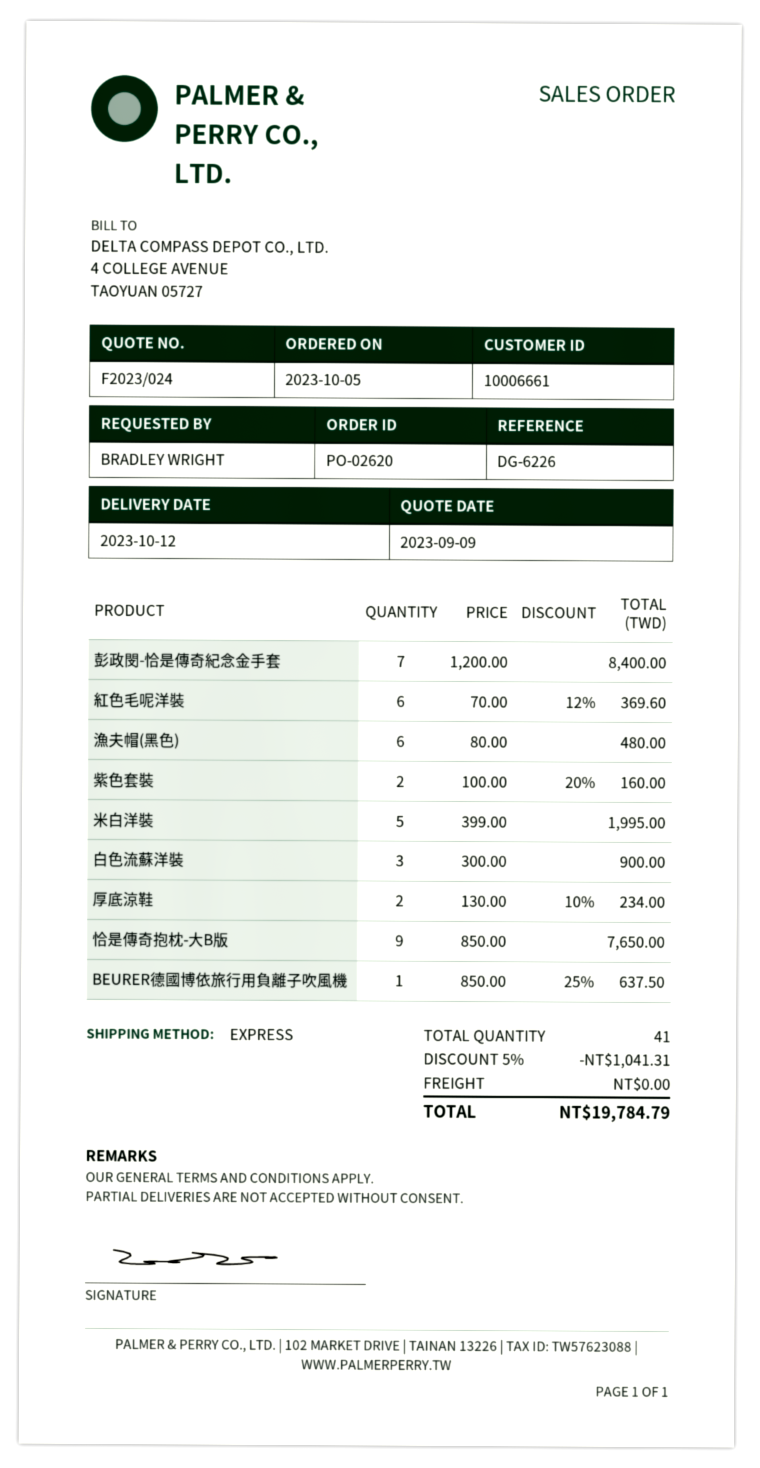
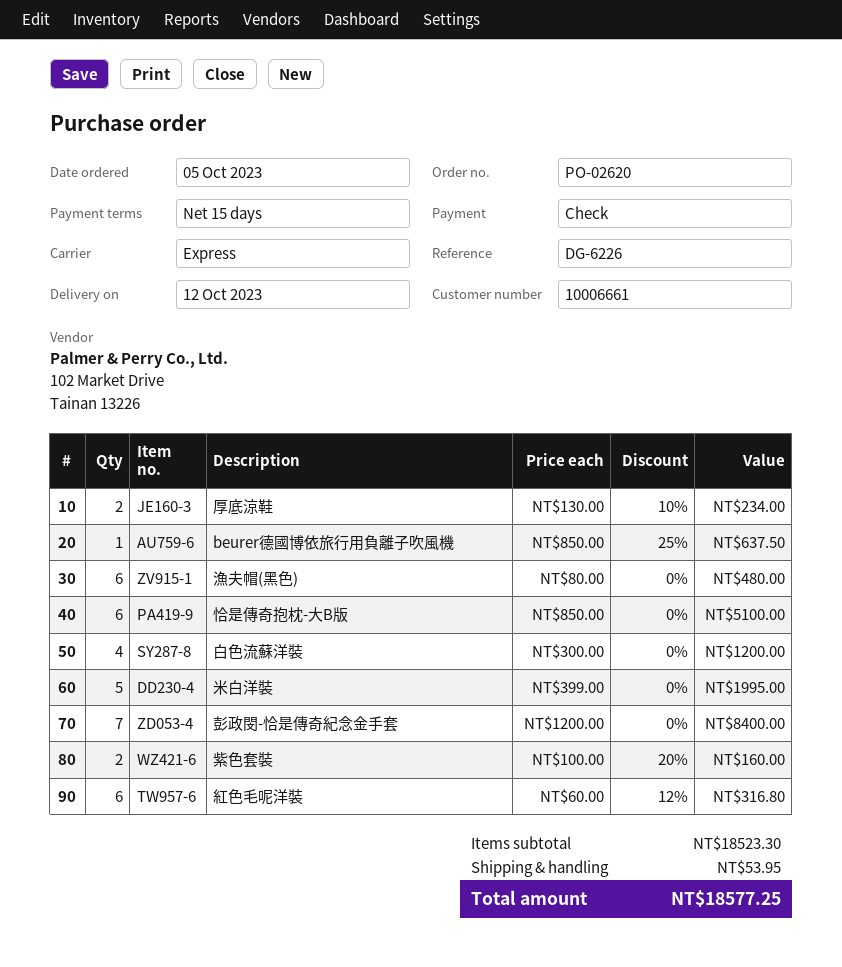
紅色毛呢洋裝: 6 x 70.00 - 12% = 369.60 -> 6 x 60.00 - 12% = 316.80
白色流蘇洋裝: 3 x 300.00 = 900.00 -> 4 x 300.00 = 1200.00
恰是傳奇抱枕-大B版: 9 x 850.00 = 7650.00 -> 6 x 850.00 = 5100.00
discount: 5% = 1041.31 -> none
shipping: 0.00 -> 53.95
total: 19784.79 -> 18577.25

